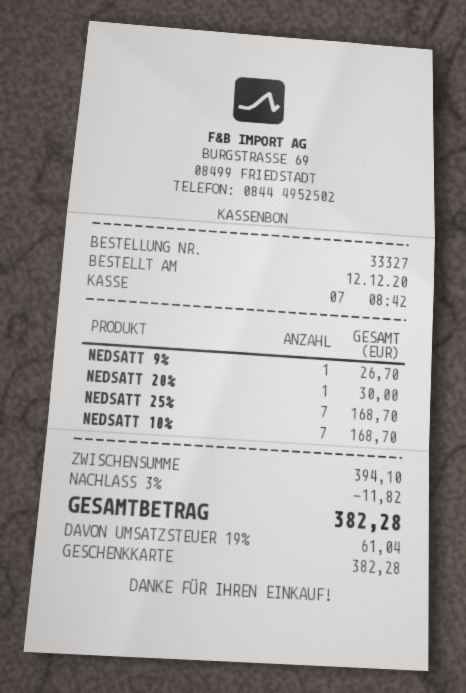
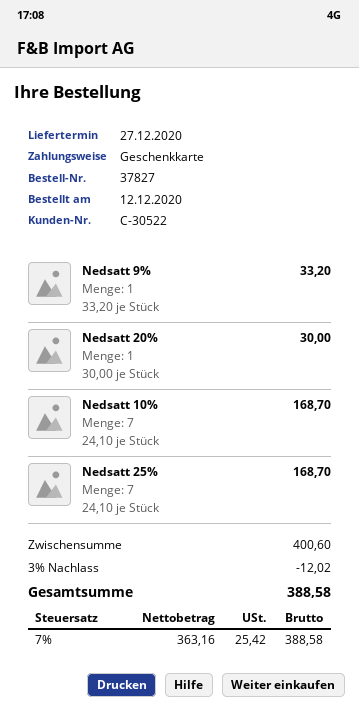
order number: 33327 -> 37827
NEDSATT 9%: 1 for 26.70 -> 1 for 33.20
subtotal: 394.10 -> 400.60
discount: 3% = 11.82 -> 3% = 12.02
tax: 19% = 61.04 -> 7% = 25.42
total: 382.28 -> 388.58

